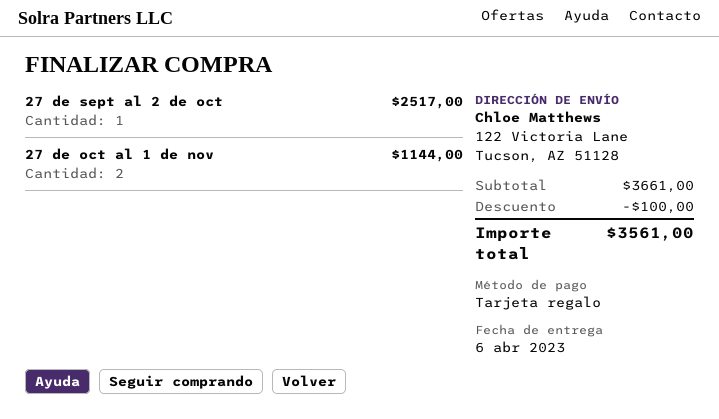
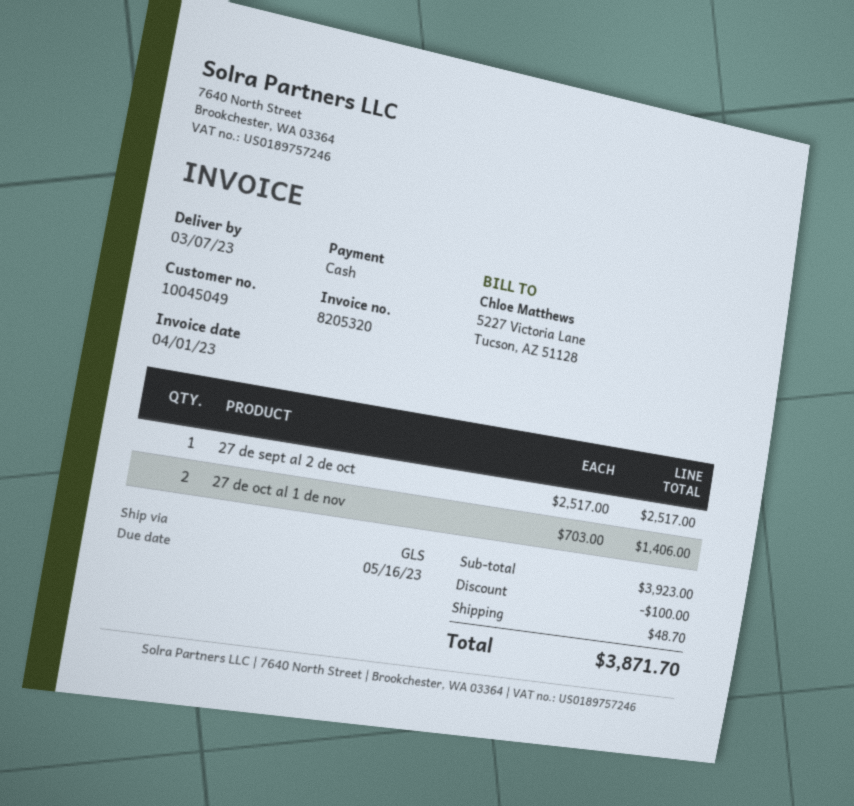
delivery date: 2023-04-06 -> 2023-03-07
payment method: gift card -> cash
27 de oct al 1 de nov: 2 for 1144.00 -> 2 for 1406.00
subtotal: 3661.00 -> 3923.00
shipping: none -> 48.70
total: 3561.00 -> 3871.70

